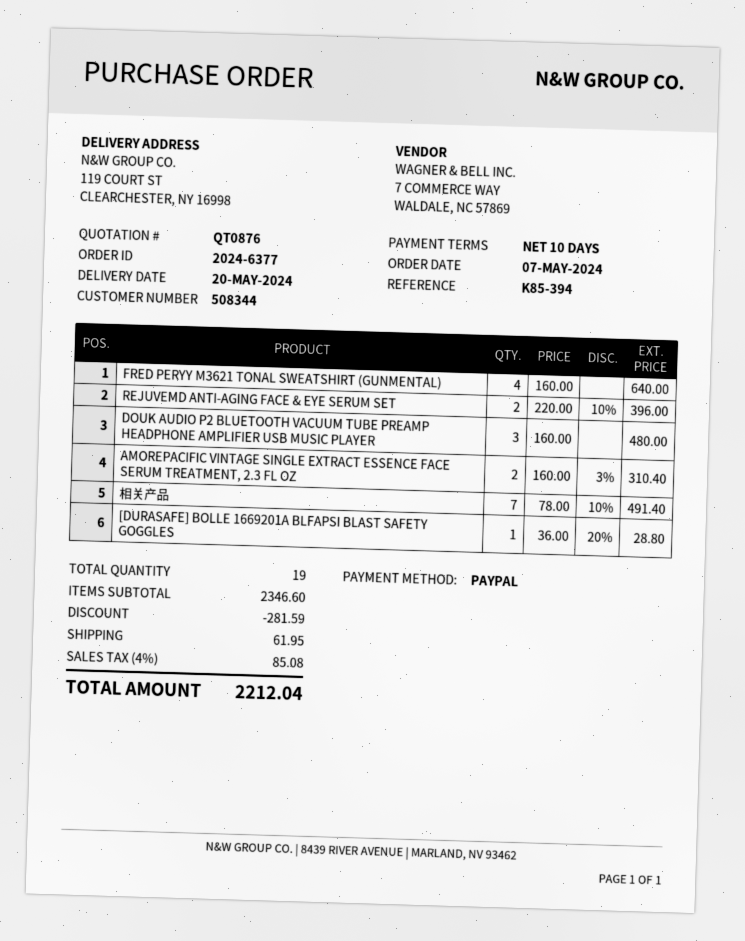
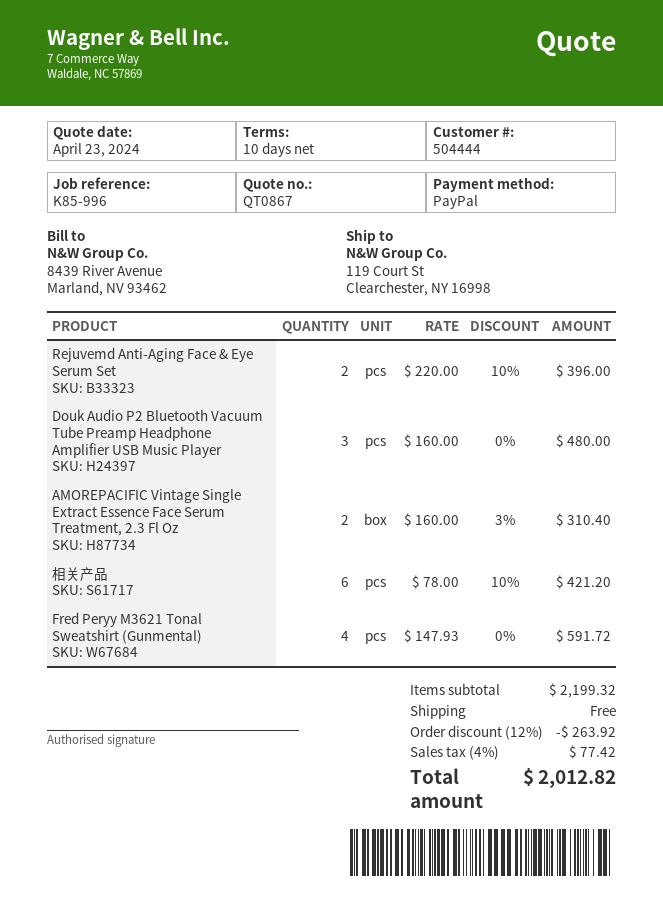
quote number: QT0876 -> QT0867
customer number: 508344 -> 504444
reference: K85-394 -> K85-996
FRED PERYY M3621 TONAL SWEATSHIRT (GUNMENTAL): 4 x 160.00 = 640.00 -> 4 x 147.93 = 591.72
相关产品: 7 x 78.00 - 10% = 491.40 -> 6 x 78.00 - 10% = 421.20
[DURASAFE] BOLLE 1669201A BLFAPSI BLAST SAFETY GOGGLES: 1 x 36.00 - 20% = 28.80 -> none
subtotal: 2346.60 -> 2199.32
discount: 281.59 -> 263.92
shipping: 61.95 -> 0.00
tax: 4% = 85.08 -> 4% = 77.42
total: 2212.04 -> 2012.82

